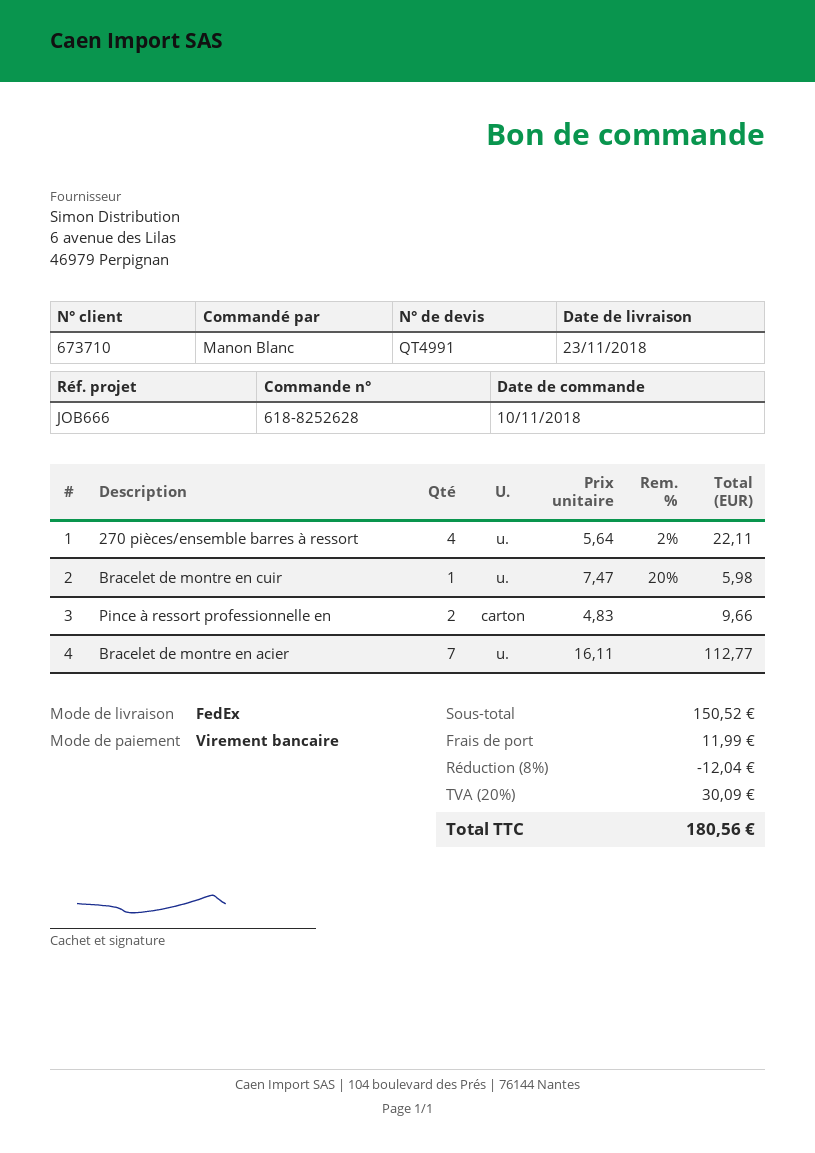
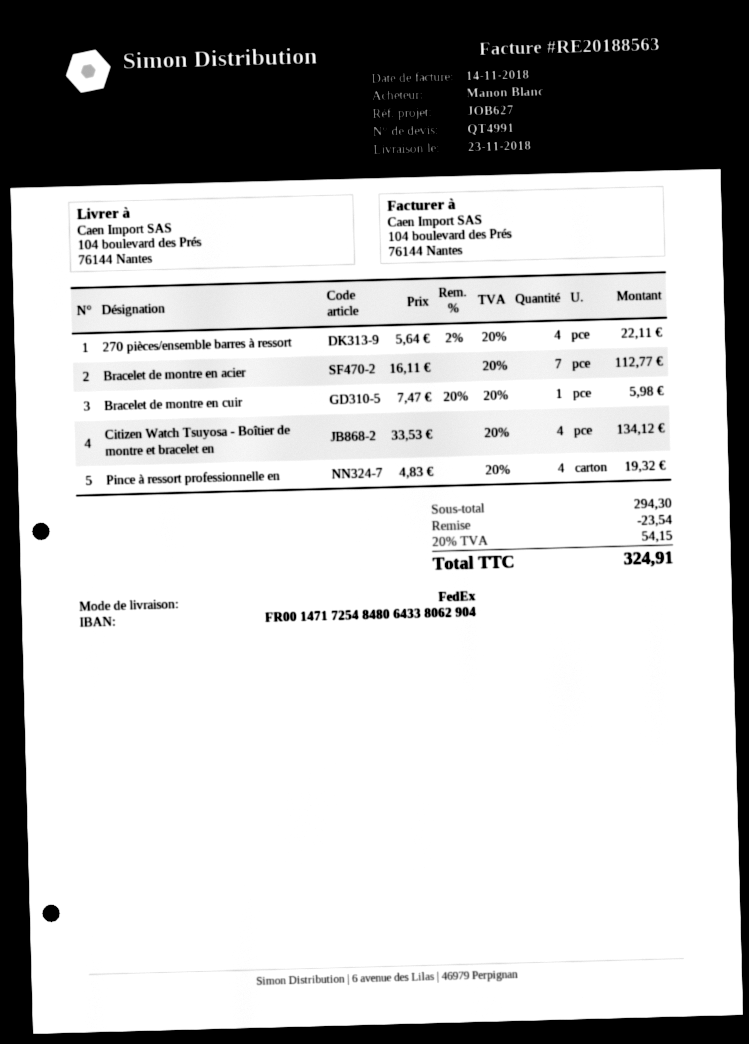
reference: JOB666 -> JOB627
Pince à ressort professionnelle en: 2 x 4.83 = 9.66 -> 4 x 4.83 = 19.32
Citizen Watch Tsuyosa - Boîtier de montre et bracelet en: none -> 4 x 33.53 = 134.12
subtotal: 150.52 -> 294.30
discount: 12.04 -> 23.54
shipping: 11.99 -> none
tax: 20% = 30.09 -> 20% = 54.15
total: 180.56 -> 324.91

